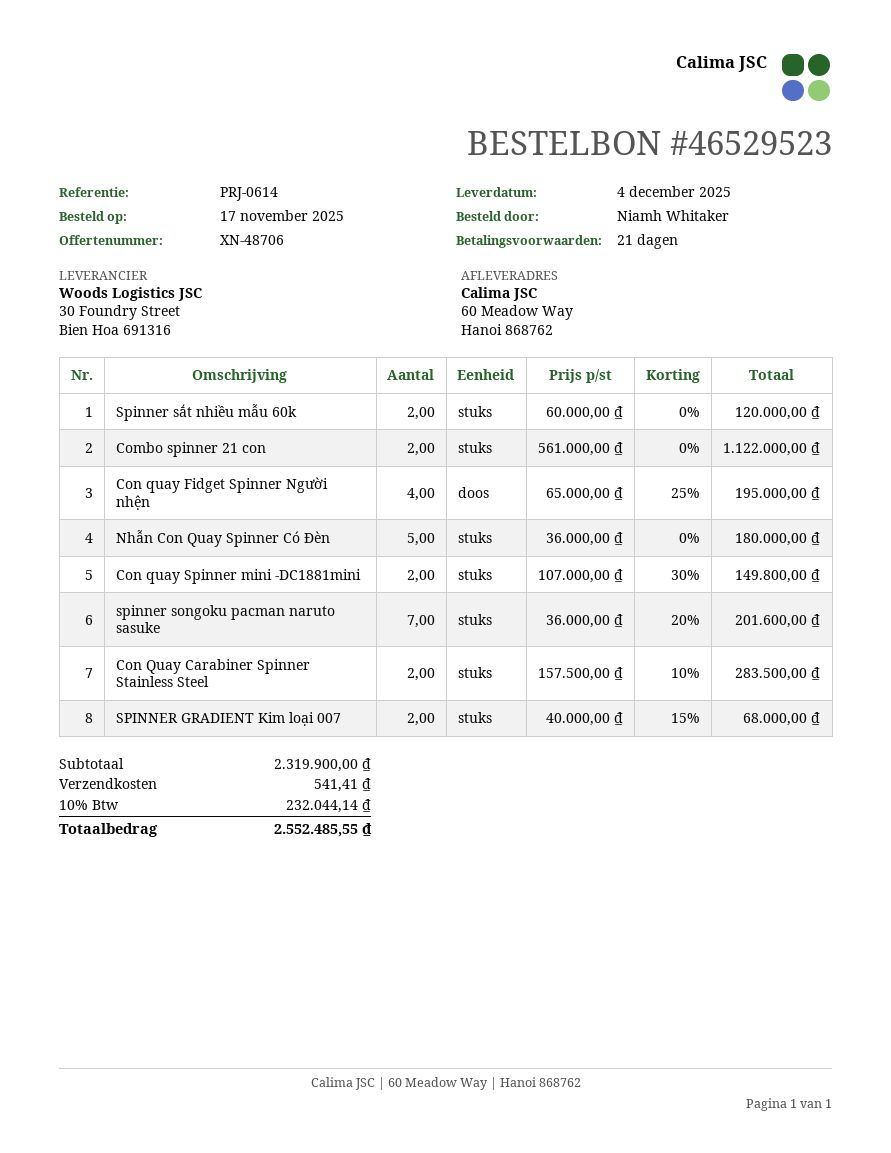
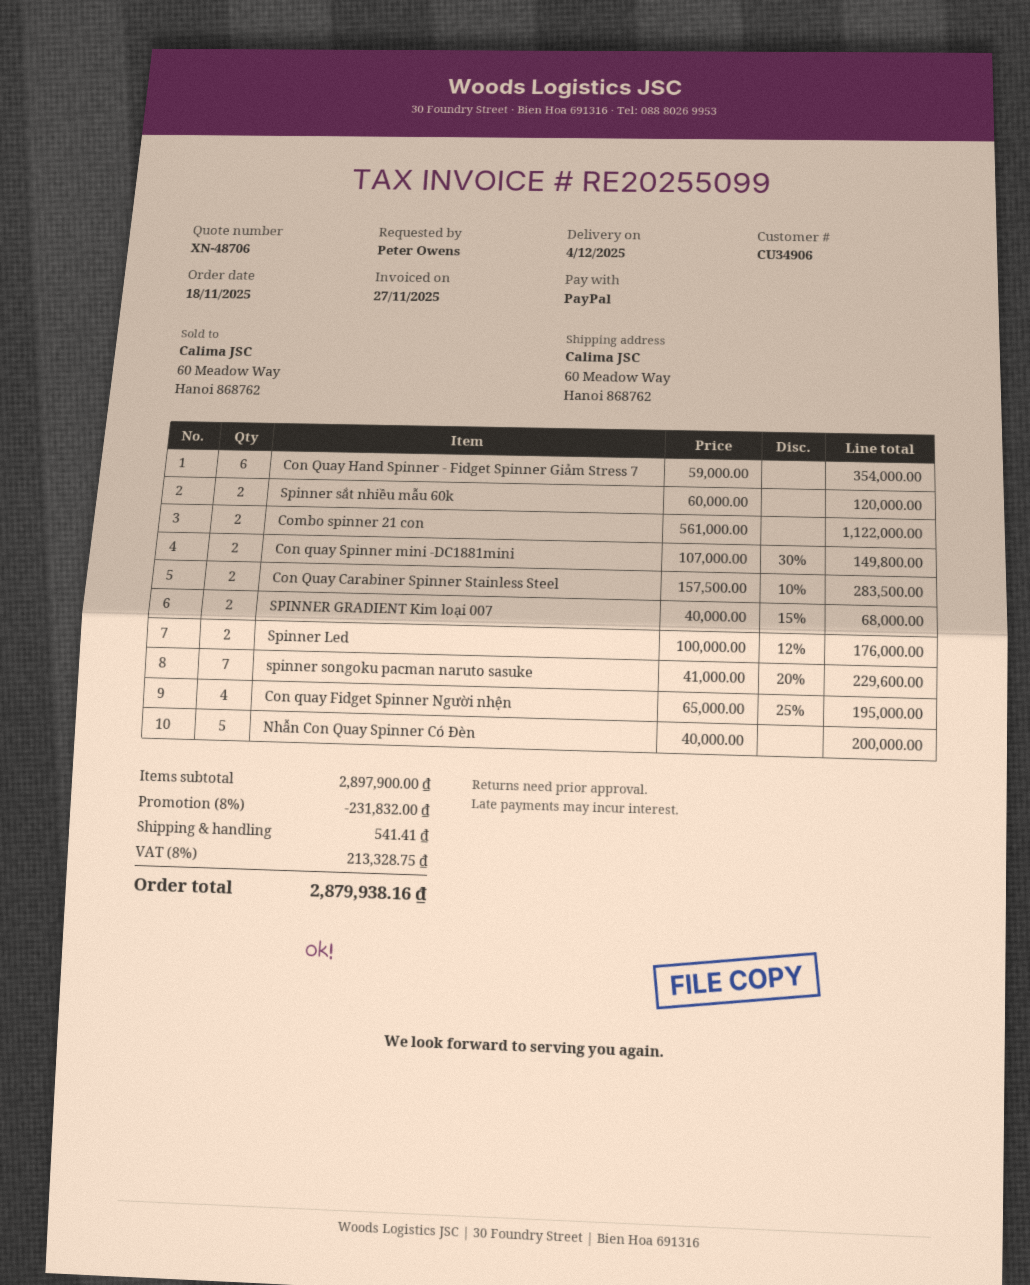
order date: 2025-11-17 -> 2025-11-18
ordered by: Niamh Whitaker -> Peter Owens
Nhẫn Con Quay Spinner Có Đèn: 5 x 36000.00 = 180000.00 -> 5 x 40000.00 = 200000.00
spinner songoku pacman naruto sasuke: 7 x 36000.00 - 20% = 201600.00 -> 7 x 41000.00 - 20% = 229600.00
Con Quay Hand Spinner - Fidget Spinner Giảm Stress 7: none -> 6 x 59000.00 = 354000.00
Spinner Led: none -> 2 x 100000.00 - 12% = 176000.00
subtotal: 2319900.00 -> 2897900.00
discount: none -> 8% = 231832.00
tax: 10% = 232044.14 -> 8% = 213328.75
total: 2552485.55 -> 2879938.16

